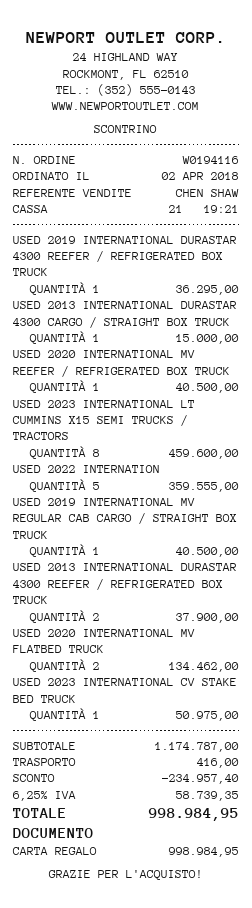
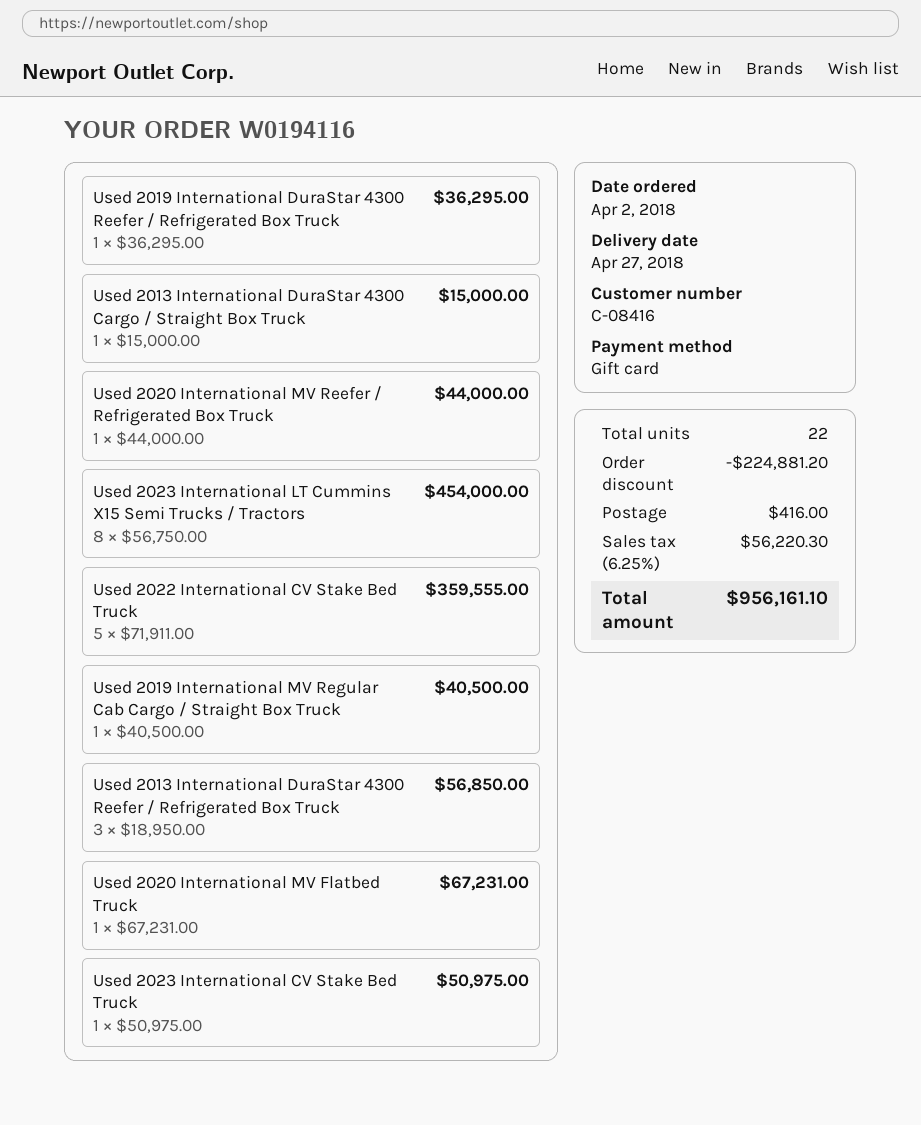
USED 2020 INTERNATIONAL MV REEFER / REFRIGERATED BOX TRUCK: 1 for 40500.00 -> 1 for 44000.00
USED 2023 INTERNATIONAL LT CUMMINS X15 SEMI TRUCKS / TRACTORS: 8 for 459600.00 -> 8 for 454000.00
USED 2013 INTERNATIONAL DURASTAR 4300 REEFER / REFRIGERATED BOX TRUCK: 2 for 37900.00 -> 3 for 56850.00
USED 2020 INTERNATIONAL MV FLATBED TRUCK: 2 for 134462.00 -> 1 for 67231.00
discount: 234957.40 -> 224881.20
tax: 6.25% = 58739.35 -> 6.25% = 56220.30
total: 998984.95 -> 956161.10

